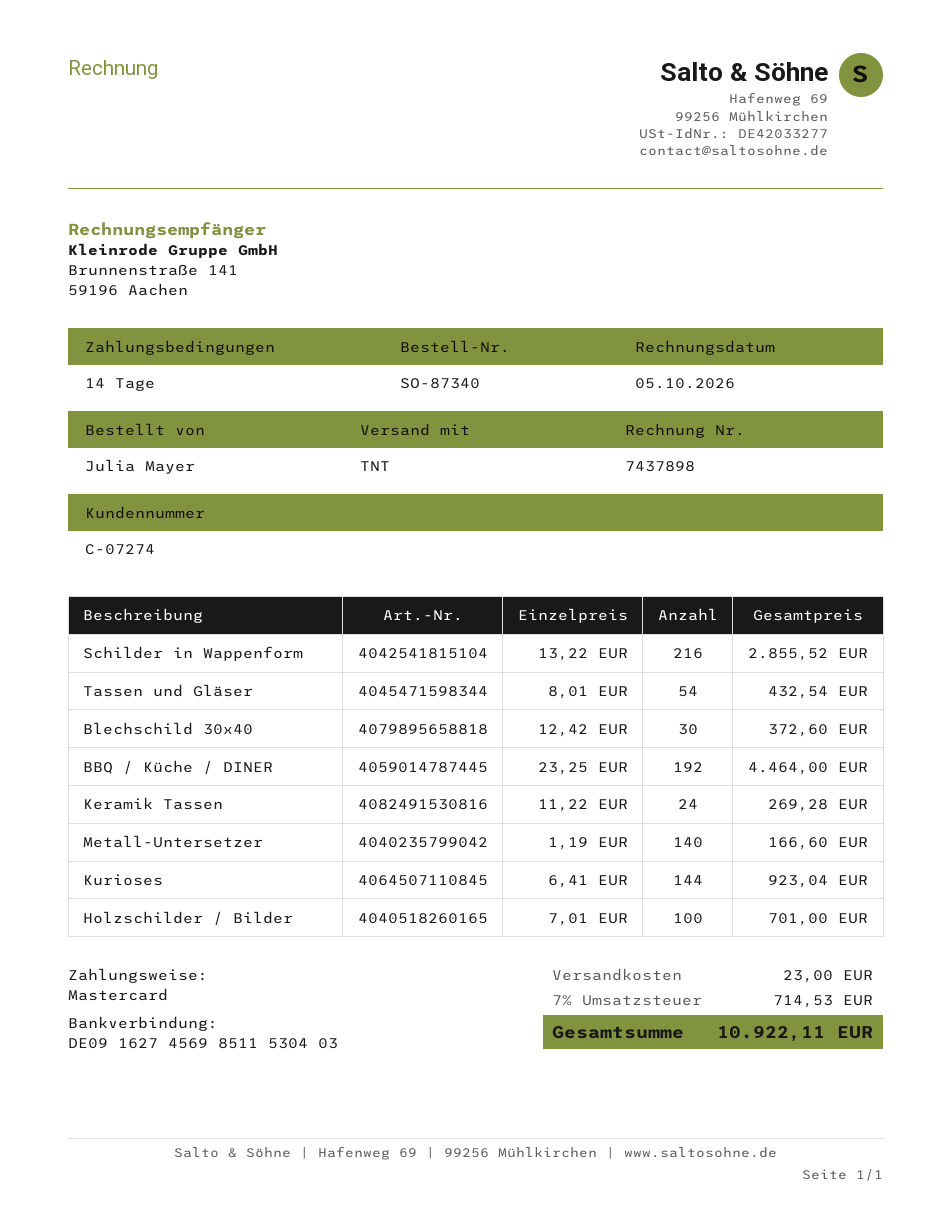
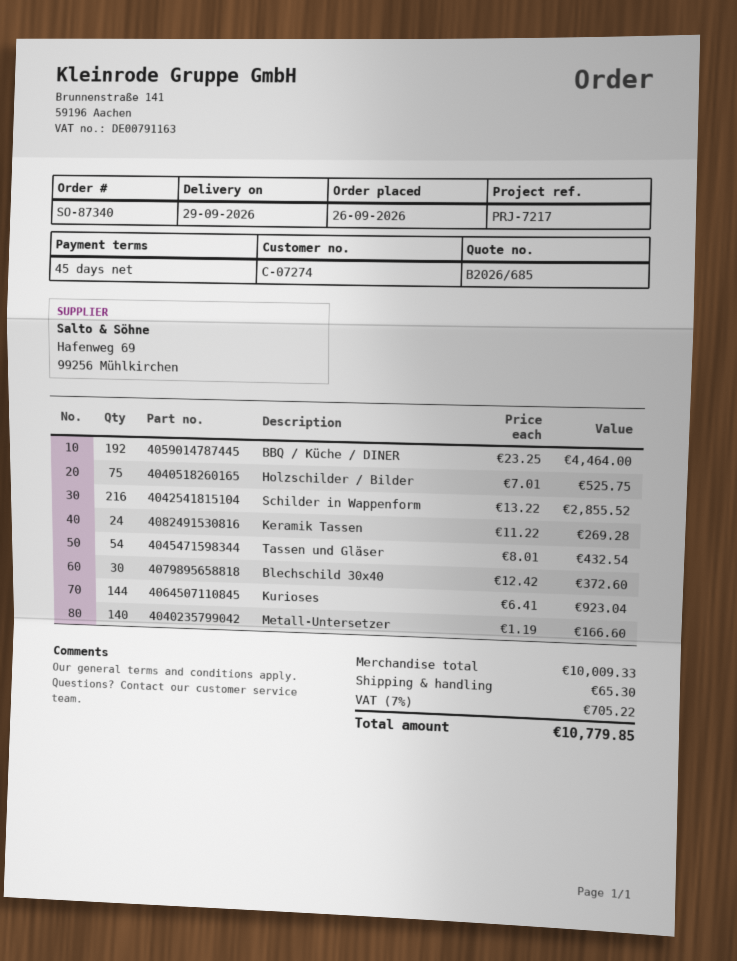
payment terms: 14 days -> 45 days
Holzschilder / Bilder: 100 x 7.01 = 701.00 -> 75 x 7.01 = 525.75
shipping: 23.00 -> 65.30
tax: 7% = 714.53 -> 7% = 705.22
total: 10922.11 -> 10779.85

